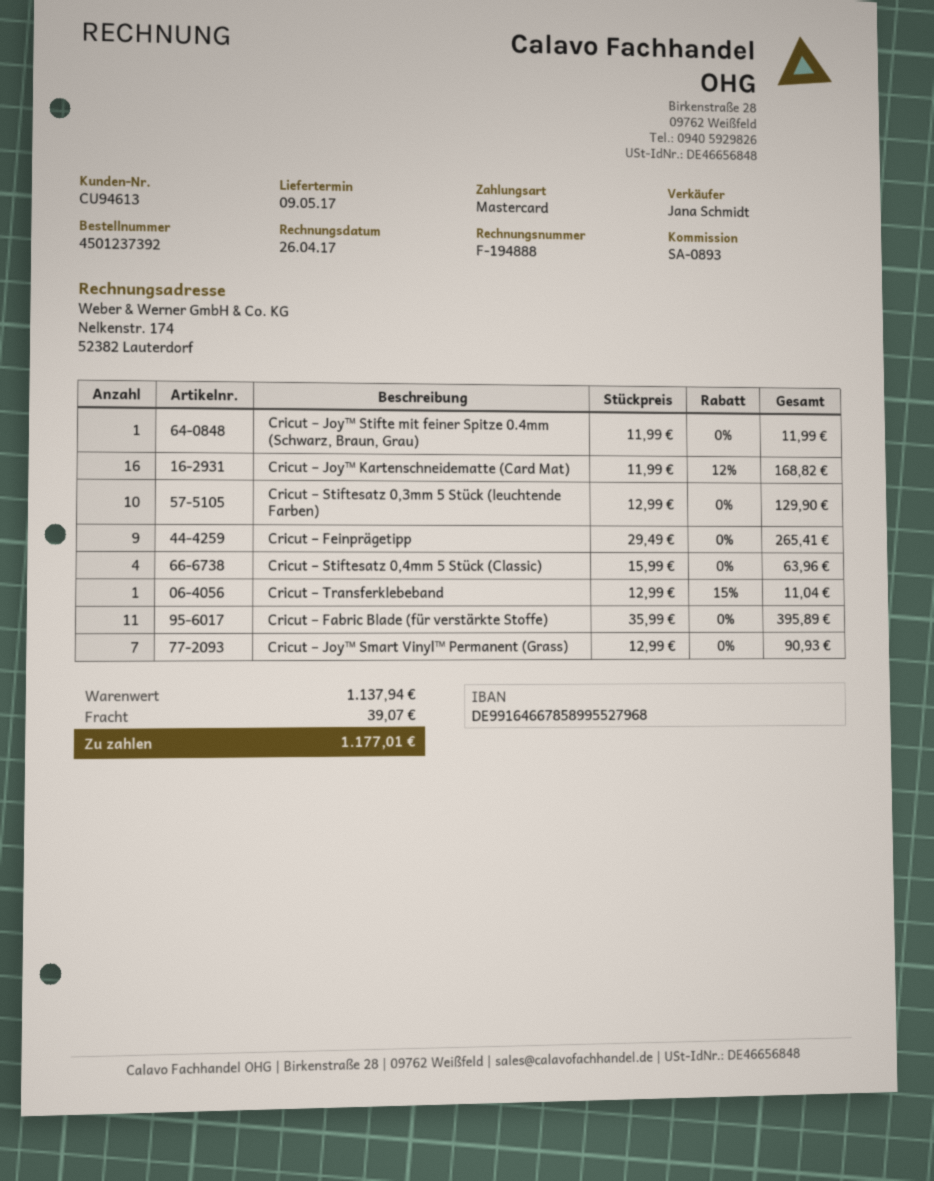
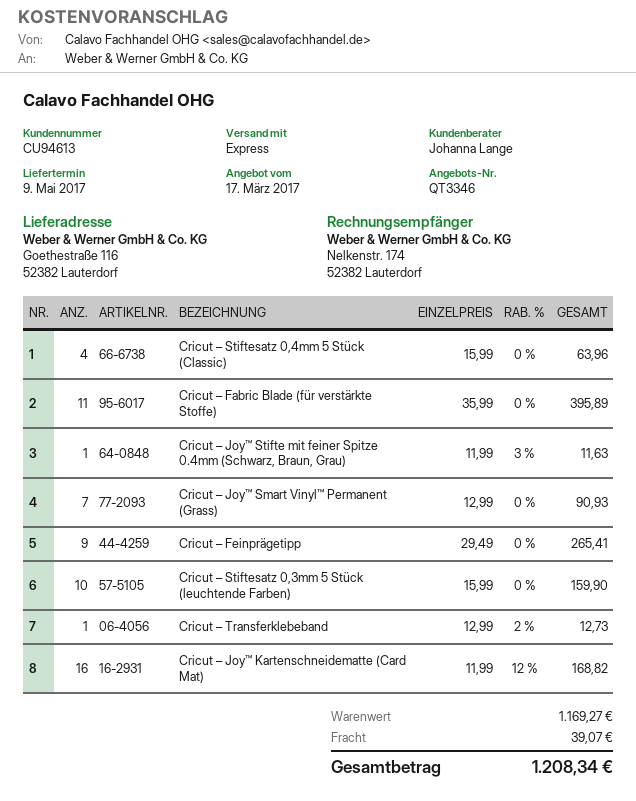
sales rep: Jana Schmidt -> Johanna Lange
Cricut – Joy™ Stifte mit feiner Spitze 0.4mm (Schwarz, Braun, Grau): 1 x 11.99 = 11.99 -> 1 x 11.99 - 3% = 11.63
Cricut – Stiftesatz 0,3mm 5 Stück (leuchtende Farben): 10 x 12.99 = 129.90 -> 10 x 15.99 = 159.90
Cricut – Transferklebeband: 1 x 12.99 - 15% = 11.04 -> 1 x 12.99 - 2% = 12.73
subtotal: 1137.94 -> 1169.27
total: 1177.01 -> 1208.34

